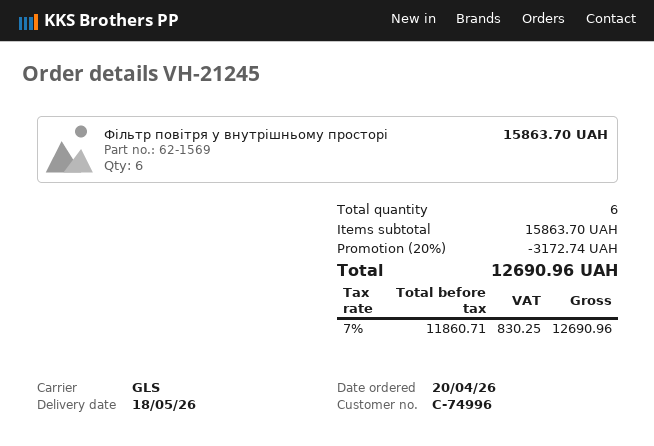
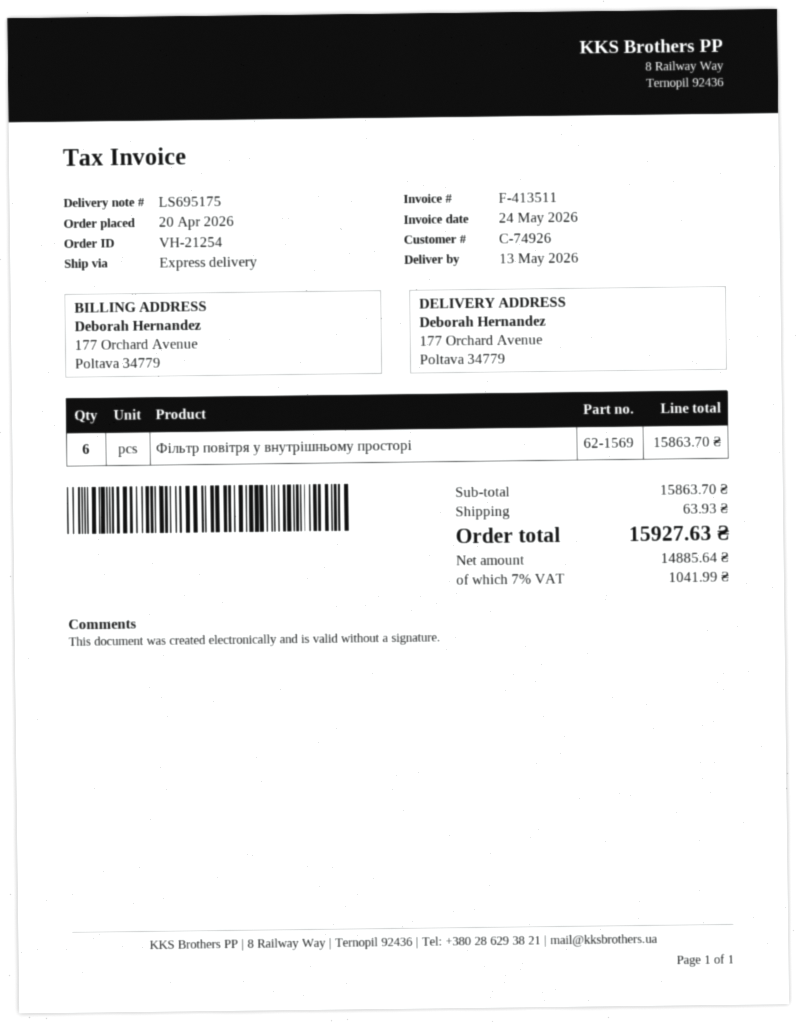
order number: VH-21245 -> VH-21254
delivery date: 2026-05-18 -> 2026-05-13
customer number: C-74996 -> C-74926
shipping method: GLS -> express
discount: 20% = 3172.74 -> none
shipping: none -> 63.93
net: 11860.71 -> 14885.64
tax: 7% = 830.25 -> 7% = 1041.99
total: 12690.96 -> 15927.63

